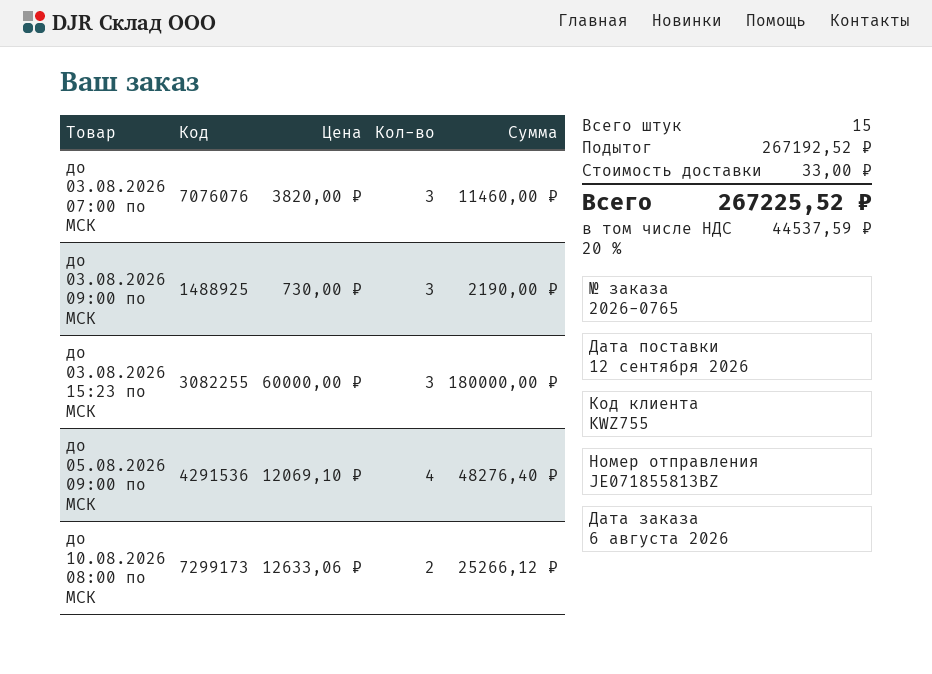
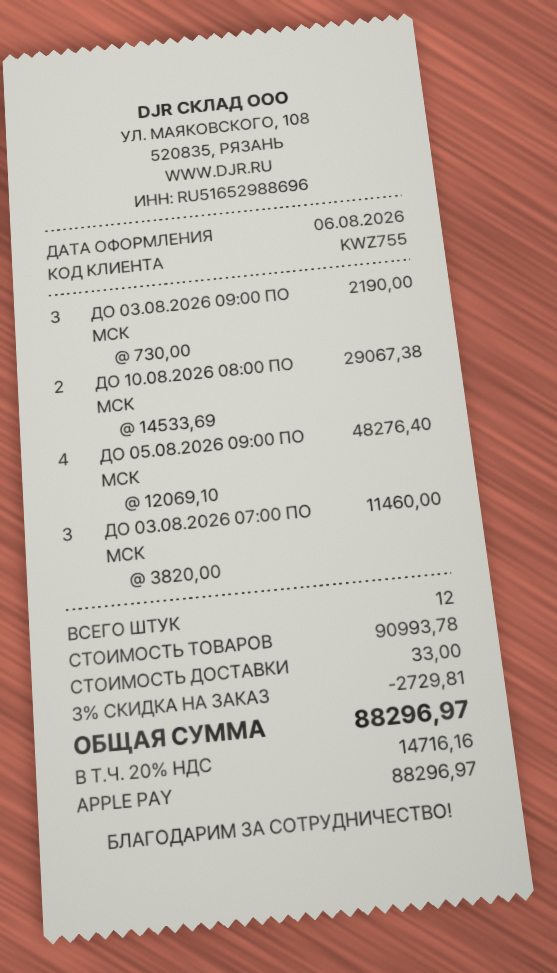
до 03.08.2026 15:23 по МСК: 3 x 60000.00 = 180000.00 -> none
до 10.08.2026 08:00 по МСК: 2 x 12633.06 = 25266.12 -> 2 x 14533.69 = 29067.38
total quantity: 15 -> 12
subtotal: 267192.52 -> 90993.78
discount: none -> 3% = 2729.81
tax: 20% = 44537.59 -> 20% = 14716.16
total: 267225.52 -> 88296.97

